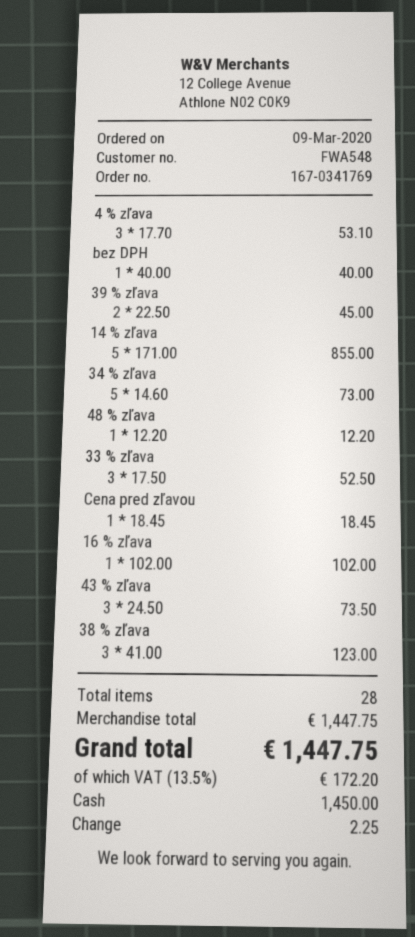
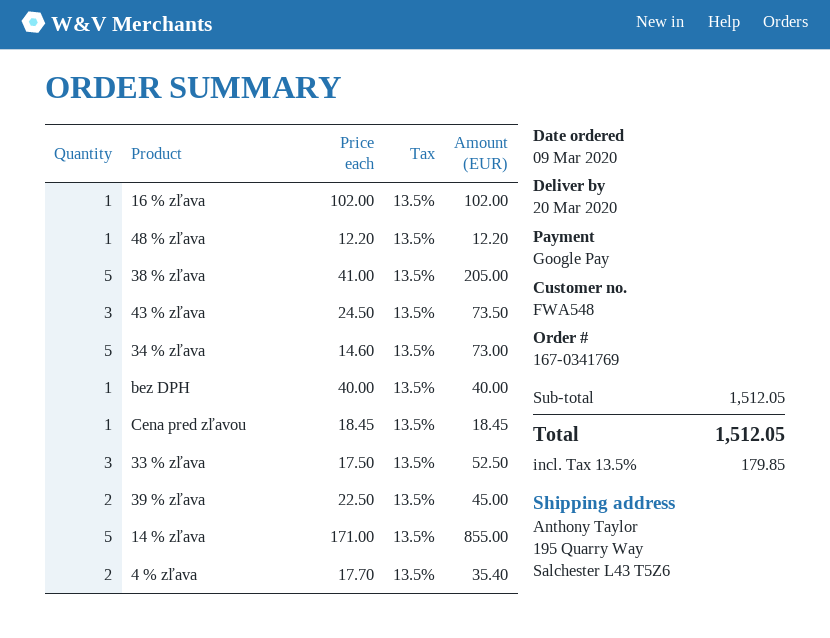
payment method: cash -> Google Pay
4 % zľava: 3 x 17.70 = 53.10 -> 2 x 17.70 = 35.40
38 % zľava: 3 x 41.00 = 123.00 -> 5 x 41.00 = 205.00
subtotal: 1447.75 -> 1512.05
tax: 13.5% = 172.20 -> 13.5% = 179.85
total: 1447.75 -> 1512.05

